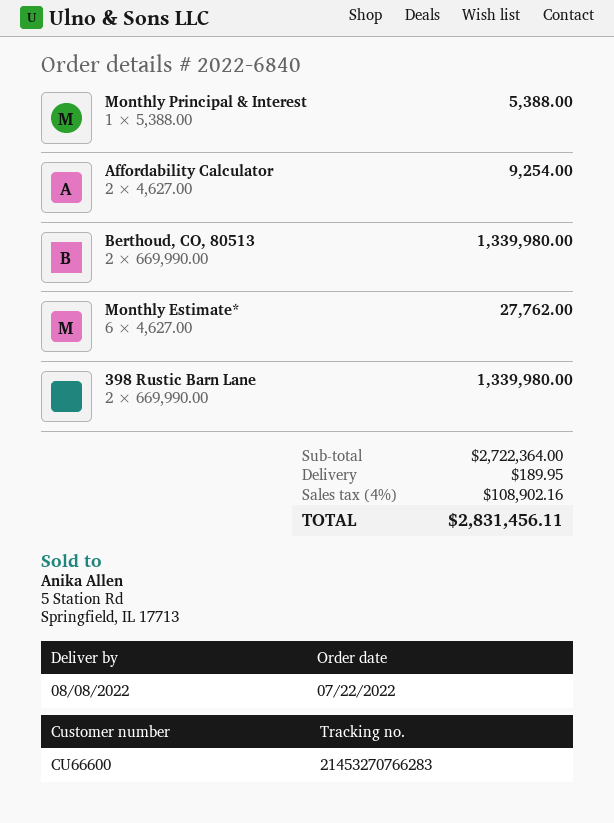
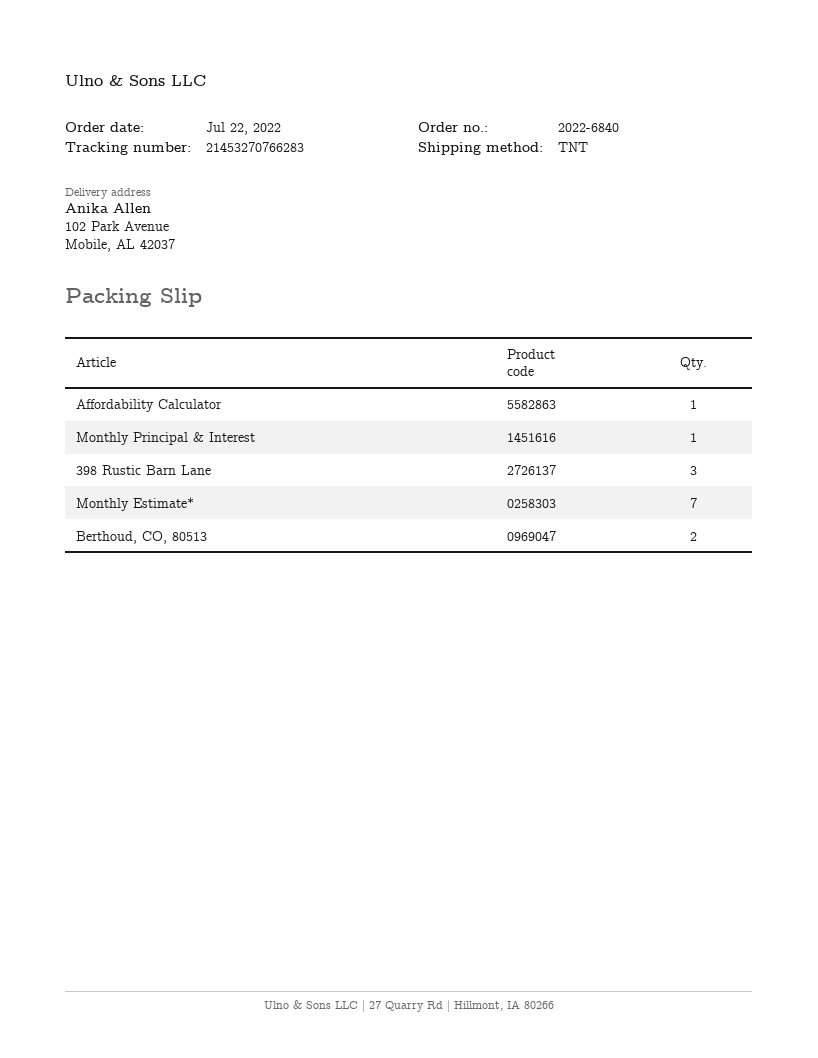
Affordability Calculator: 2 -> 1
Monthly Estimate*: 6 -> 7
398 Rustic Barn Lane: 2 -> 3

